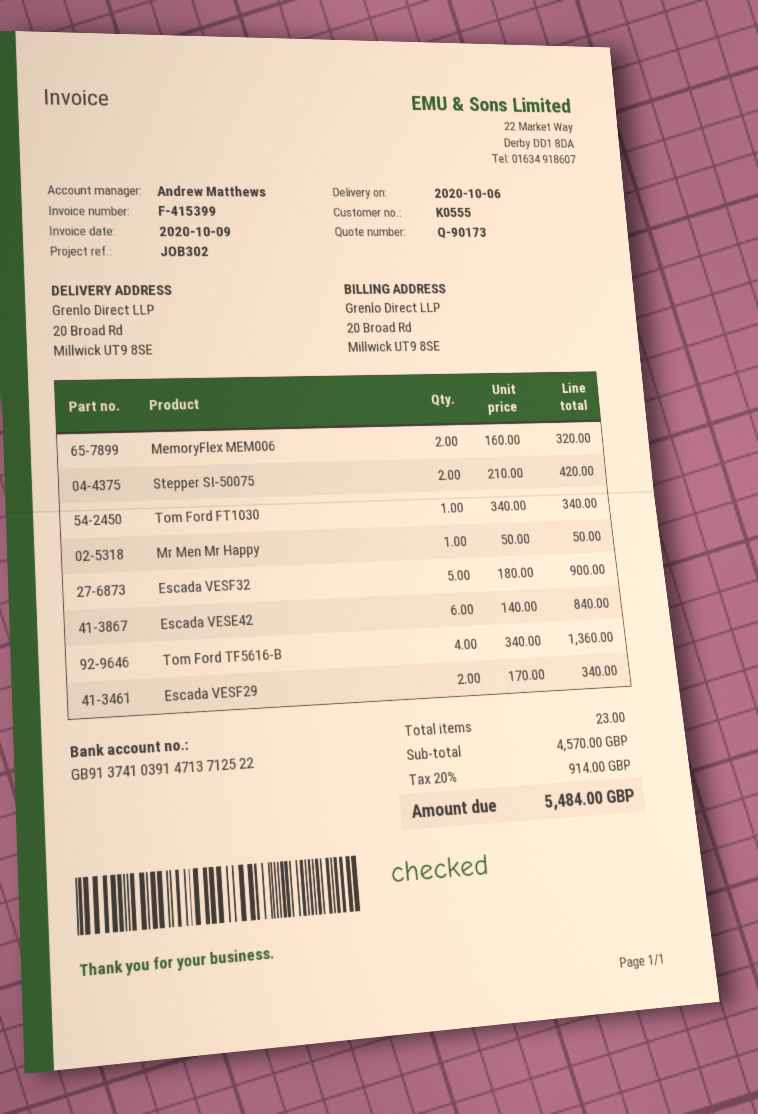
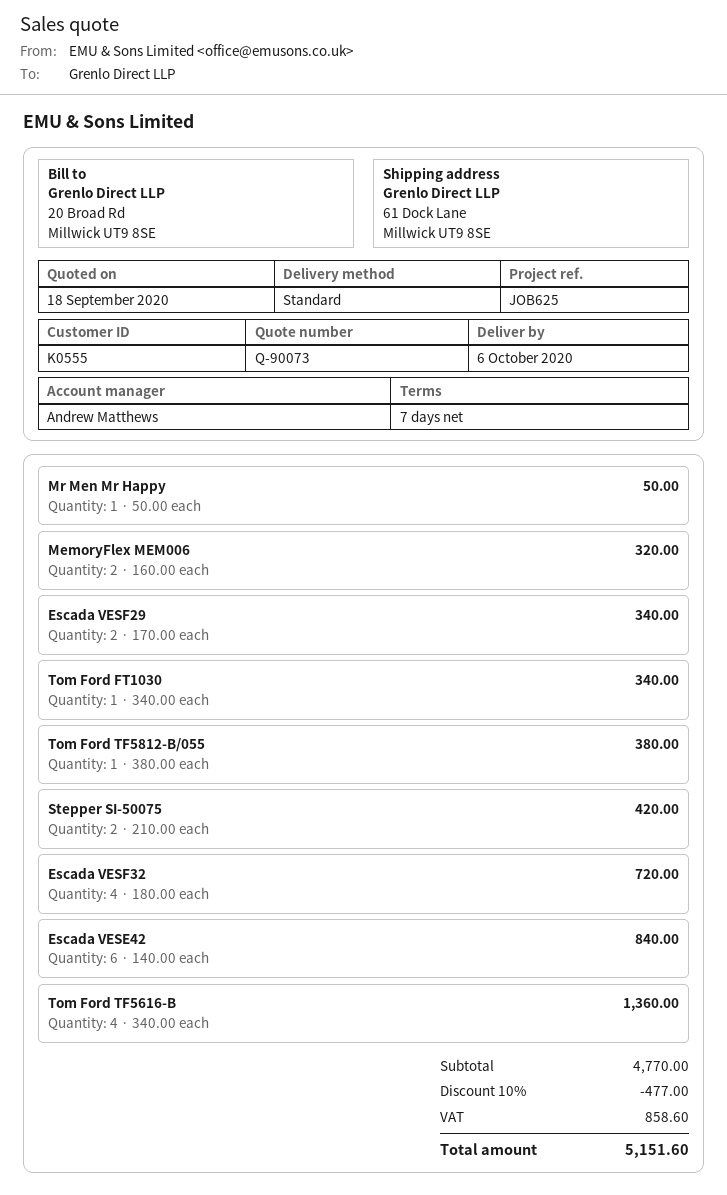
quote number: Q-90173 -> Q-90073
reference: JOB302 -> JOB625
ship to: 20 Broad Rd, Millwick UT9 8SE -> 61 Dock Lane, Millwick UT9 8SE
Escada VESF32: 5 x 180.00 = 900.00 -> 4 x 180.00 = 720.00
Tom Ford TF5812-B/055: none -> 1 x 380.00 = 380.00
subtotal: 4570.00 -> 4770.00
discount: none -> 10% = 477.00
tax: 914.00 -> 858.60
total: 5484.00 -> 5151.60

